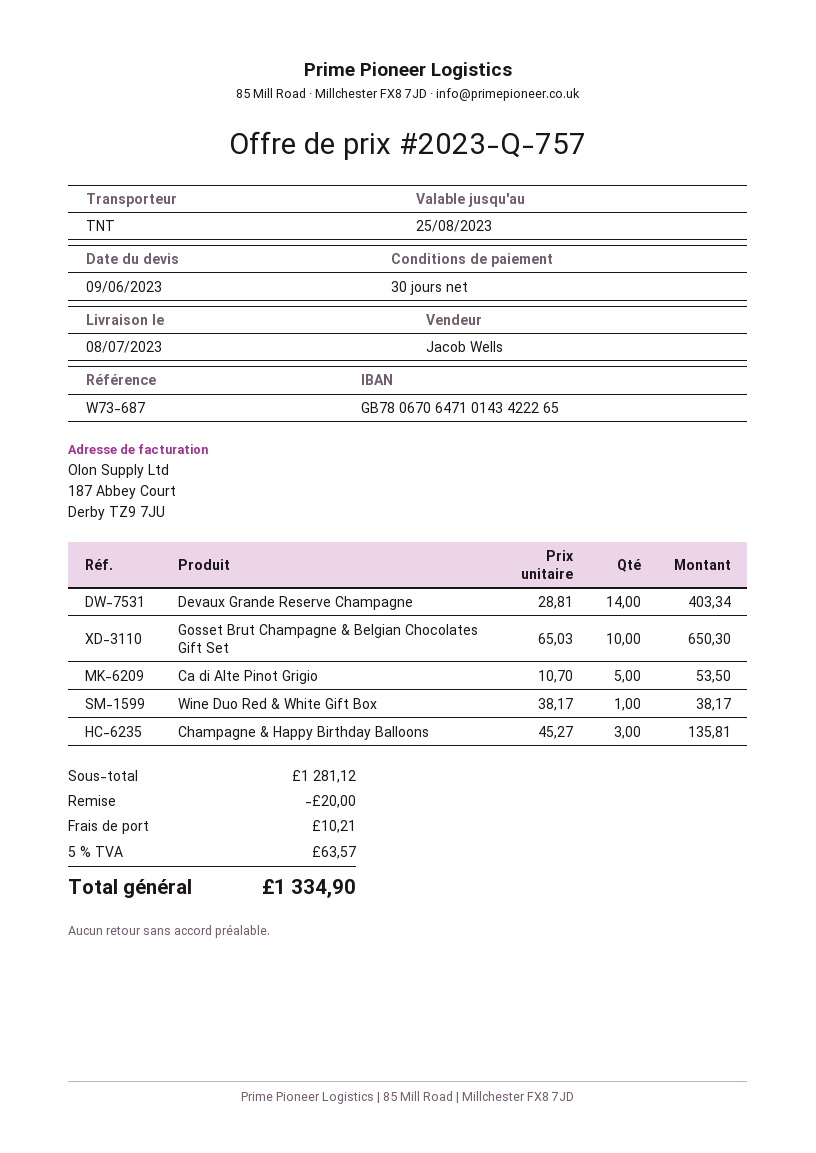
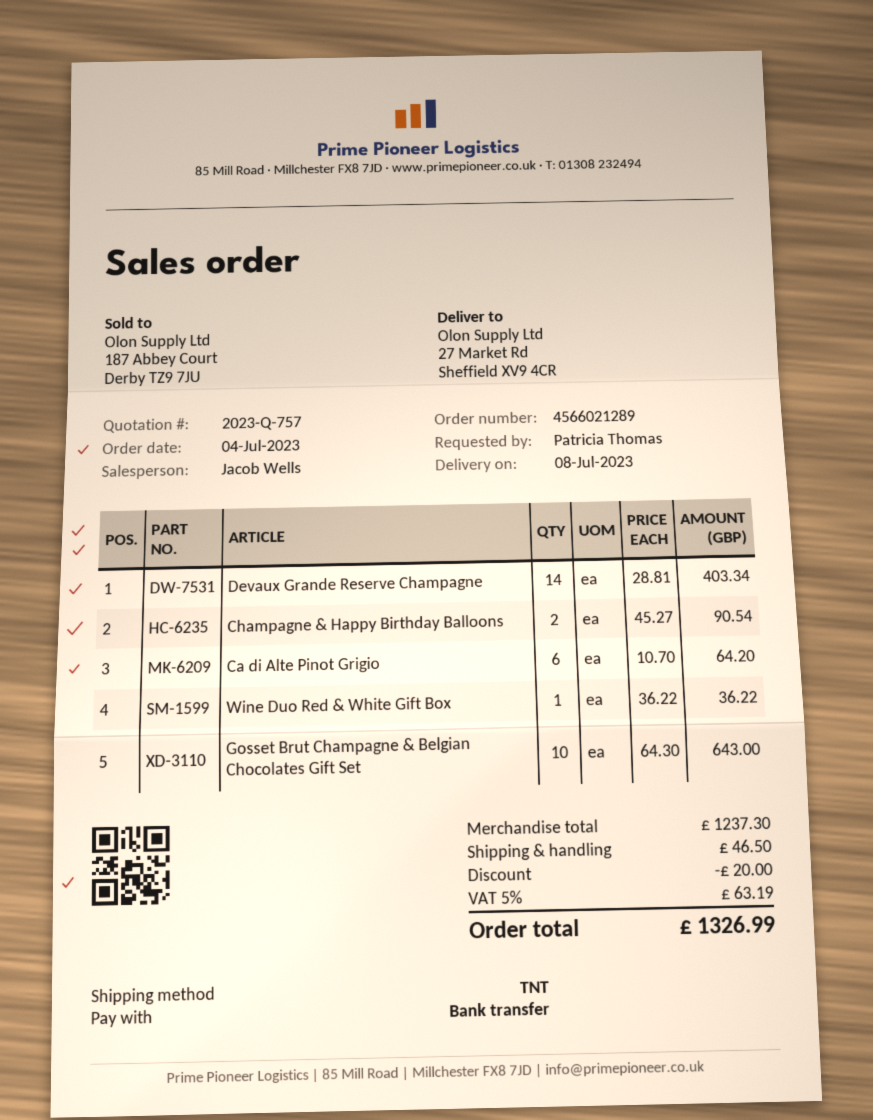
Gosset Brut Champagne & Belgian Chocolates Gift Set: 10 x 65.03 = 650.30 -> 10 x 64.30 = 643.00
Ca di Alte Pinot Grigio: 5 x 10.70 = 53.50 -> 6 x 10.70 = 64.20
Wine Duo Red & White Gift Box: 1 x 38.17 = 38.17 -> 1 x 36.22 = 36.22
Champagne & Happy Birthday Balloons: 3 x 45.27 = 135.81 -> 2 x 45.27 = 90.54
subtotal: 1281.12 -> 1237.30
shipping: 10.21 -> 46.50
tax: 5% = 63.57 -> 5% = 63.19
total: 1334.90 -> 1326.99

